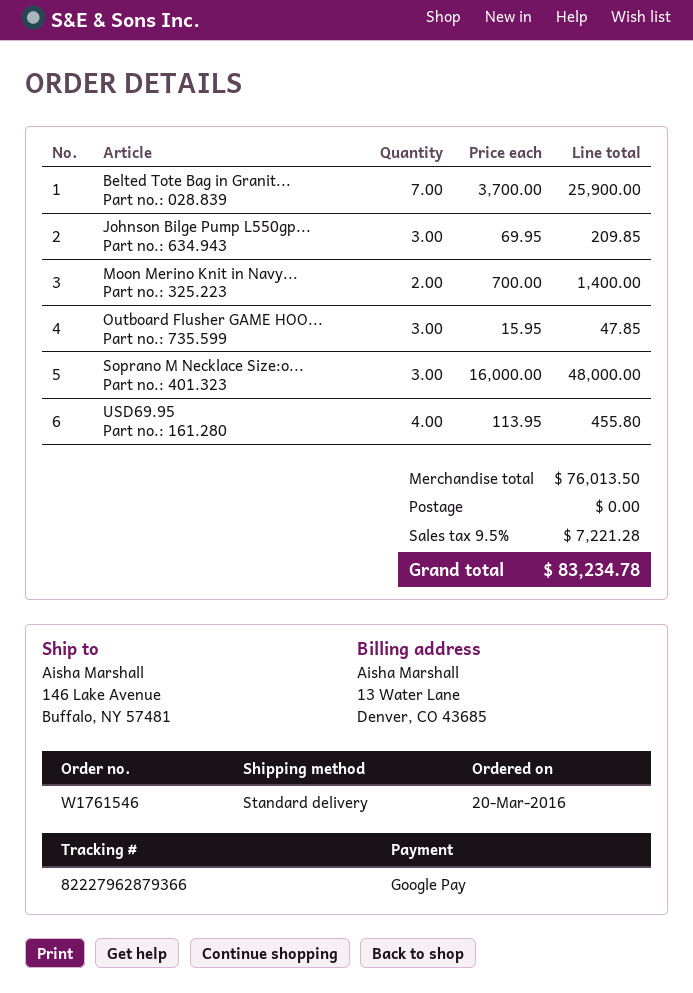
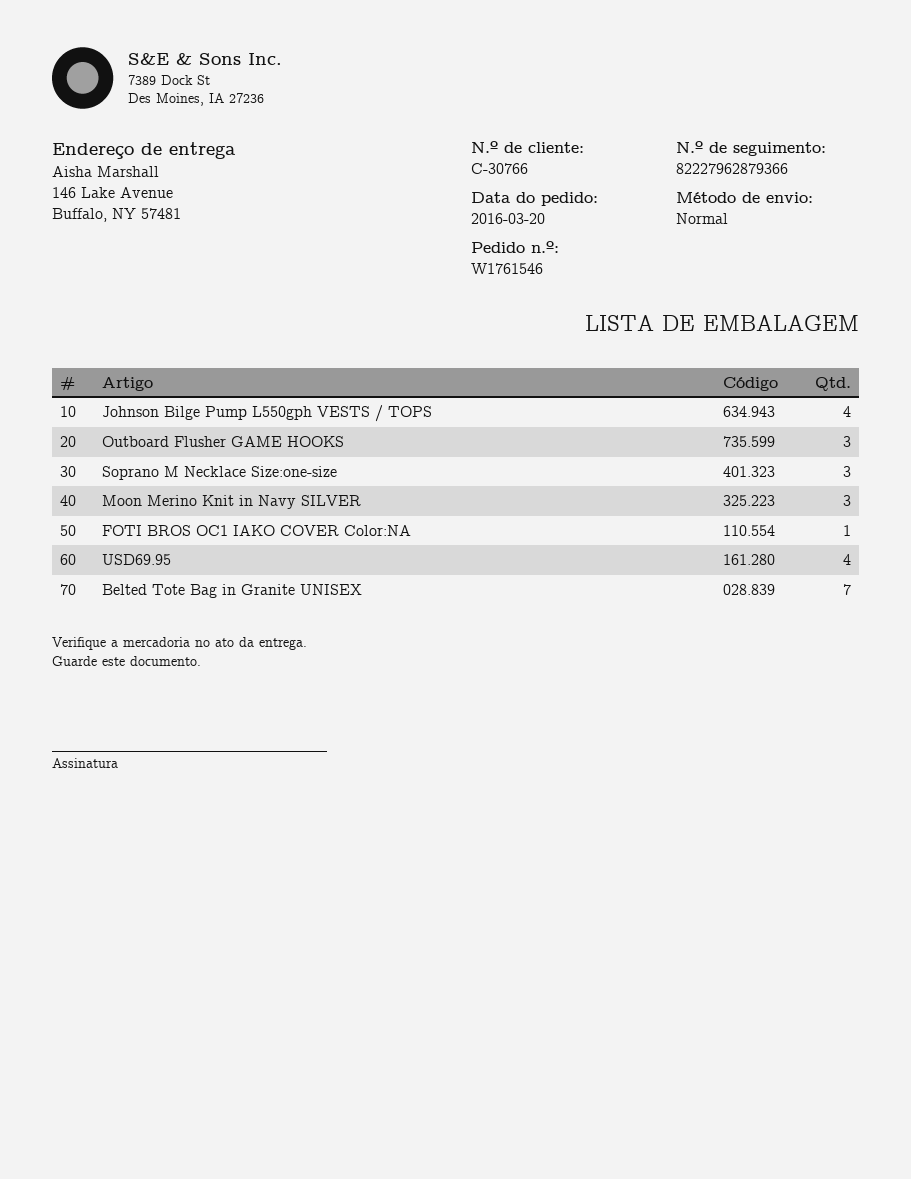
Johnson Bilge Pump L550gp...: 3 -> 4
Moon Merino Knit in Navy...: 2 -> 3
FOTI BROS OC1 IAKO COVER Color:NA: none -> 1

